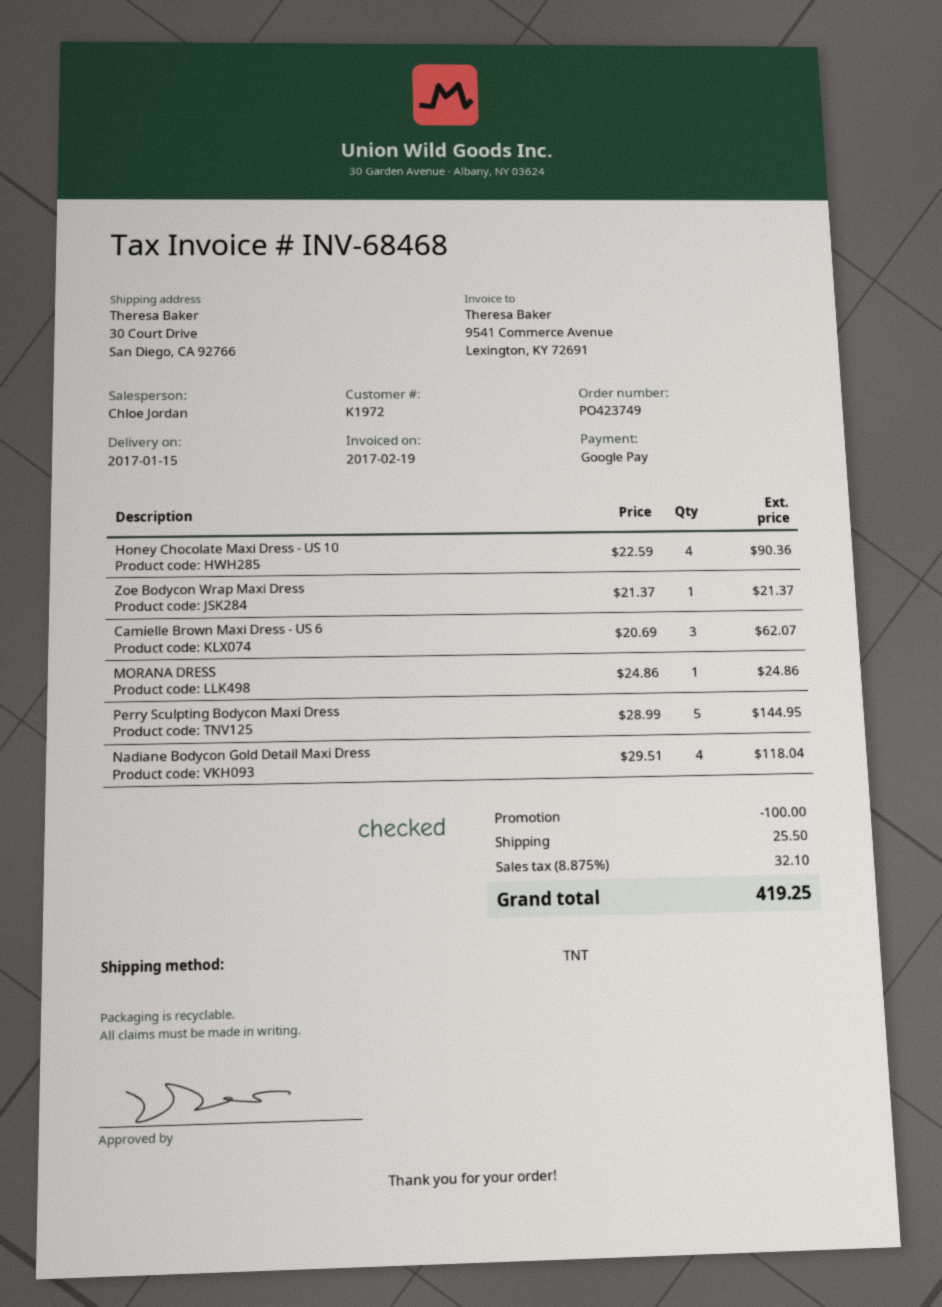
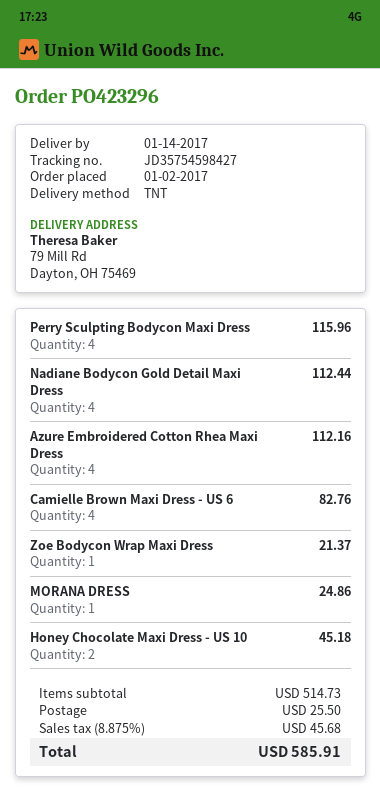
order number: PO423749 -> PO423296
delivery date: 2017-01-15 -> 2017-01-14
ship to: 30 Court Drive, San Diego, CA 92766 -> 79 Mill Rd, Dayton, OH 75469
Honey Chocolate Maxi Dress - US 10: 4 for 90.36 -> 2 for 45.18
Camielle Brown Maxi Dress - US 6: 3 for 62.07 -> 4 for 82.76
Perry Sculpting Bodycon Maxi Dress: 5 for 144.95 -> 4 for 115.96
Nadiane Bodycon Gold Detail Maxi Dress: 4 for 118.04 -> 4 for 112.44
Azure Embroidered Cotton Rhea Maxi Dress: none -> 4 for 112.16
discount: 100.00 -> none
tax: 8.875% = 32.10 -> 8.875% = 45.68
total: 419.25 -> 585.91

